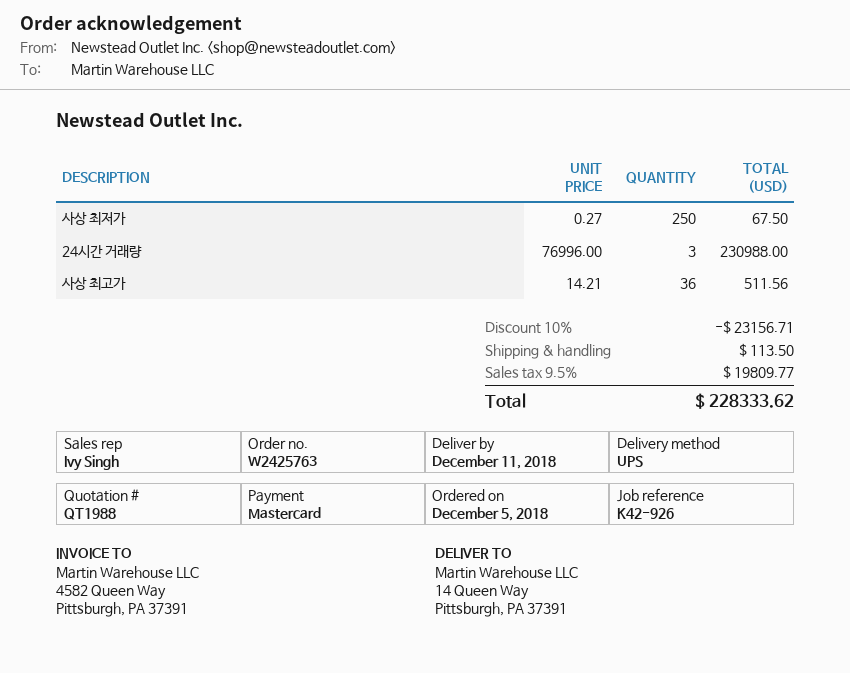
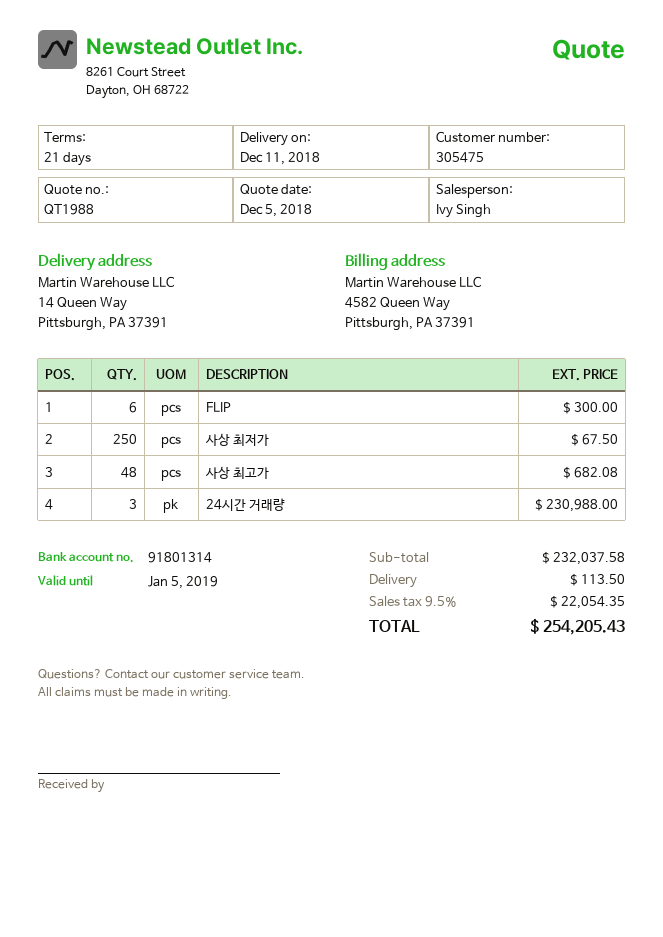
사상 최고가: 36 for 511.56 -> 48 for 682.08
FLIP: none -> 6 for 300.00
discount: 10% = 23156.71 -> none
tax: 9.5% = 19809.77 -> 9.5% = 22054.35
total: 228333.62 -> 254205.43

